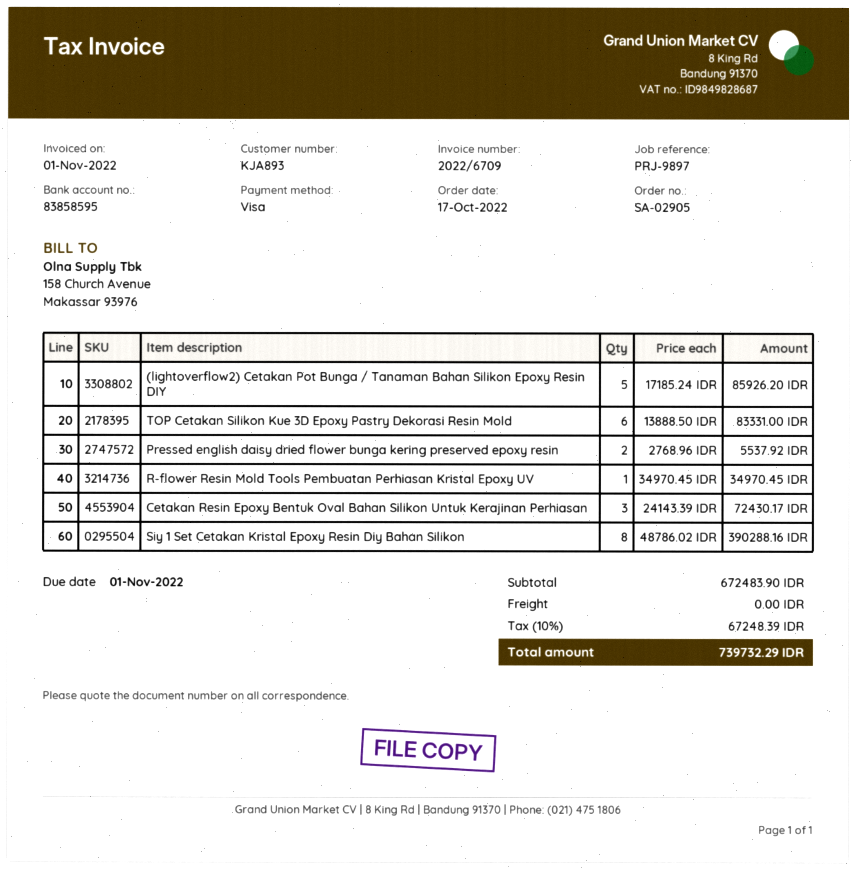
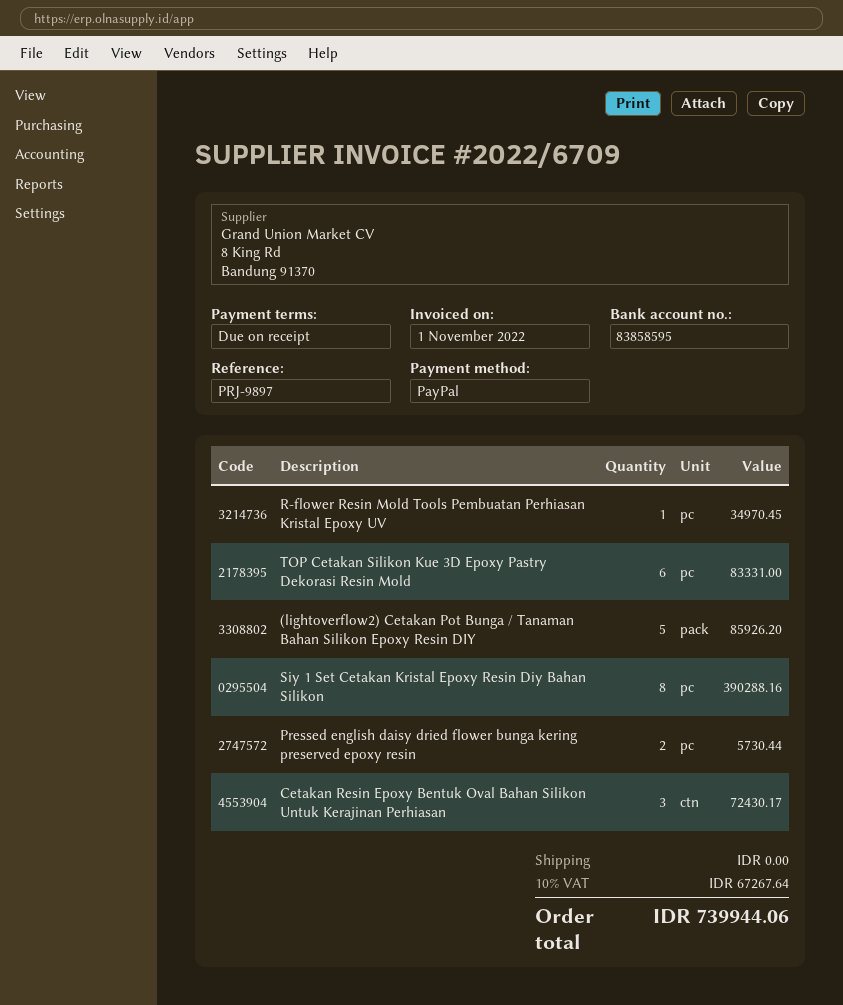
payment method: Visa -> PayPal
Pressed english daisy dried flower bunga kering preserved epoxy resin: 2 for 5537.92 -> 2 for 5730.44
tax: 10% = 67248.39 -> 10% = 67267.64
total: 739732.29 -> 739944.06

